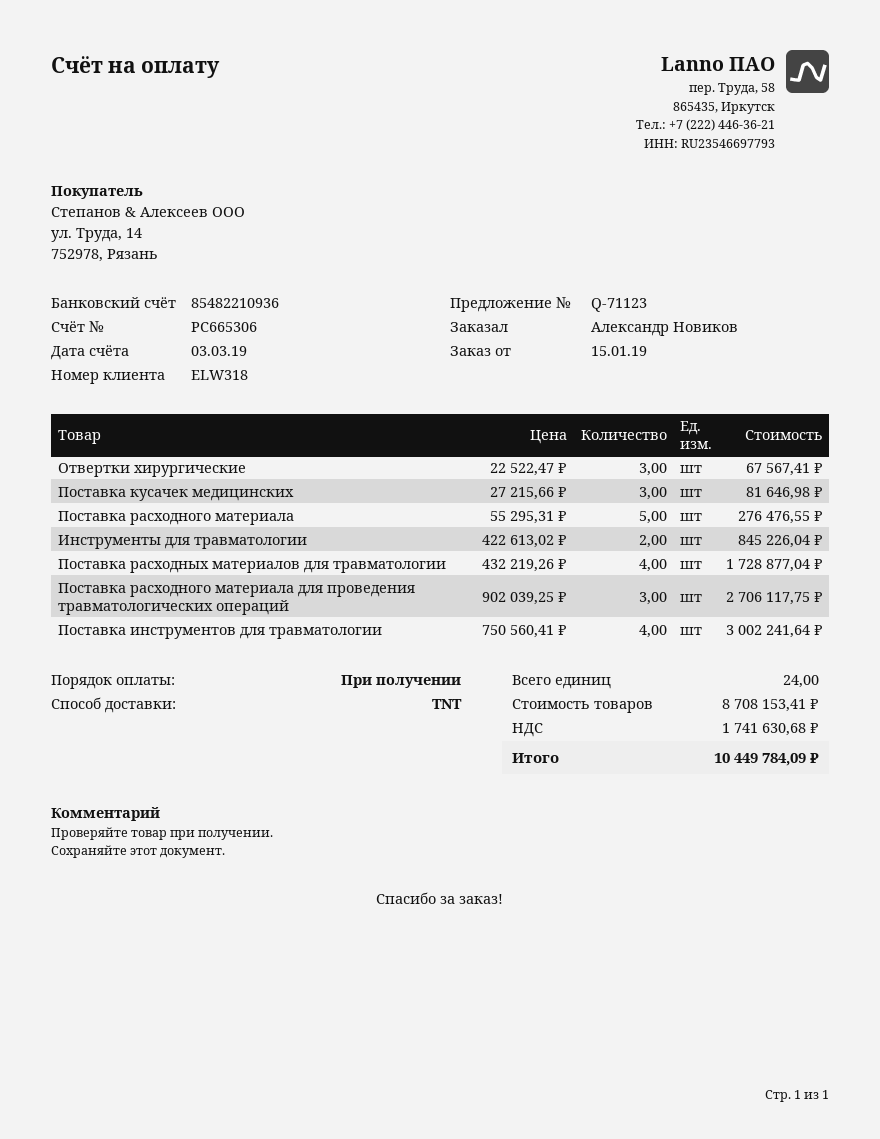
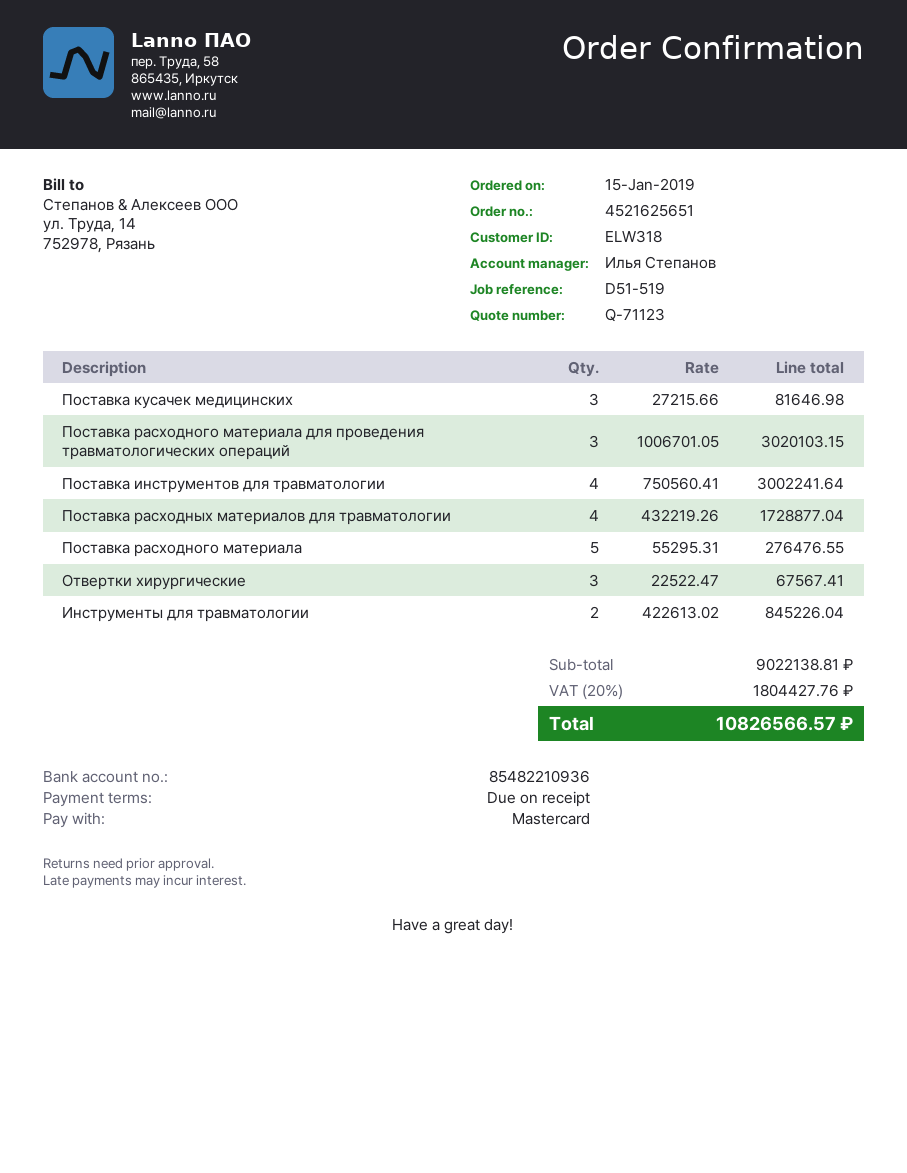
Поставка расходного материала для проведения травматологических операций: 3 x 902039.25 = 2706117.75 -> 3 x 1006701.05 = 3020103.15
subtotal: 8708153.41 -> 9022138.81
tax: 1741630.68 -> 1804427.76
total: 10449784.09 -> 10826566.57

